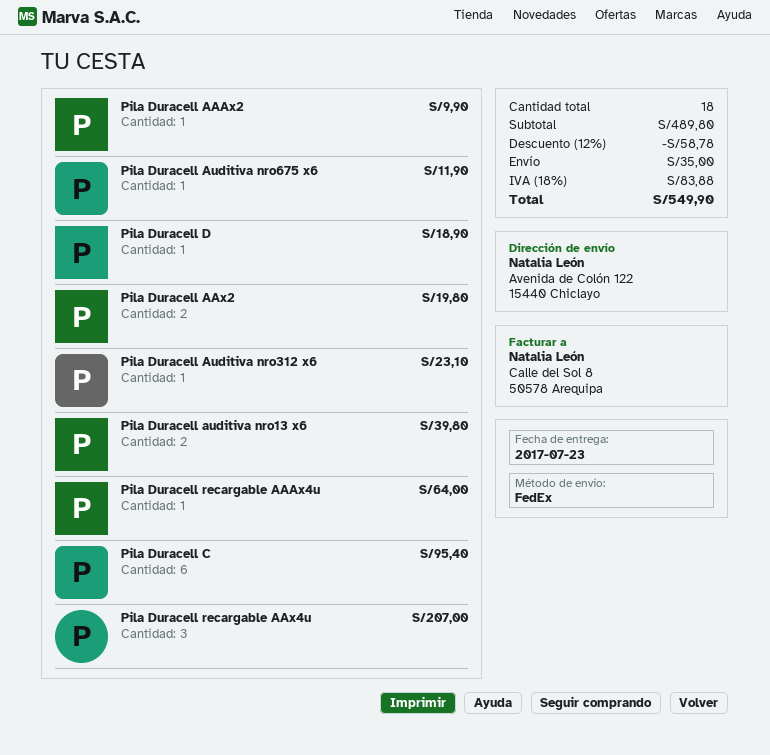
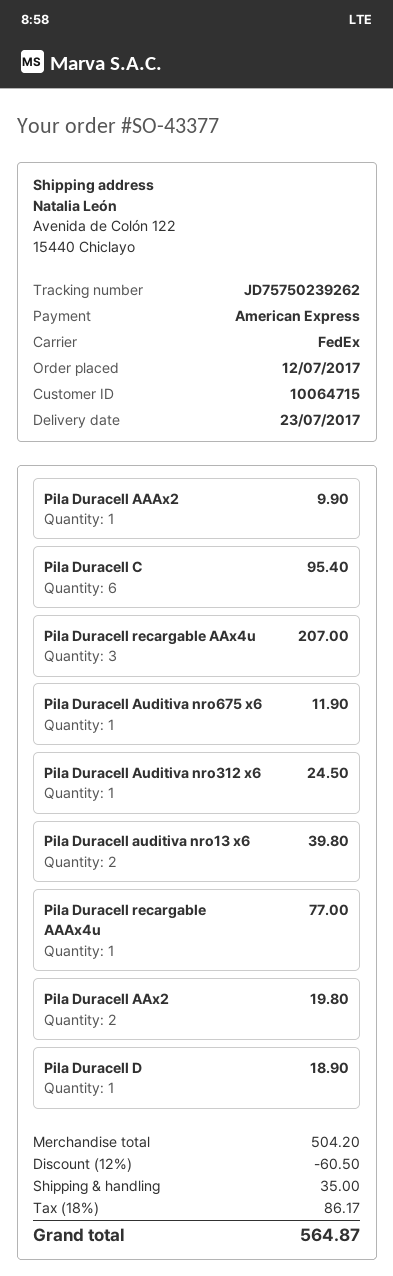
Pila Duracell Auditiva nro312 x6: 1 for 23.10 -> 1 for 24.50
Pila Duracell recargable AAAx4u: 1 for 64.00 -> 1 for 77.00
subtotal: 489.80 -> 504.20
discount: 12% = 58.78 -> 12% = 60.50
tax: 18% = 83.88 -> 18% = 86.17
total: 549.90 -> 564.87

